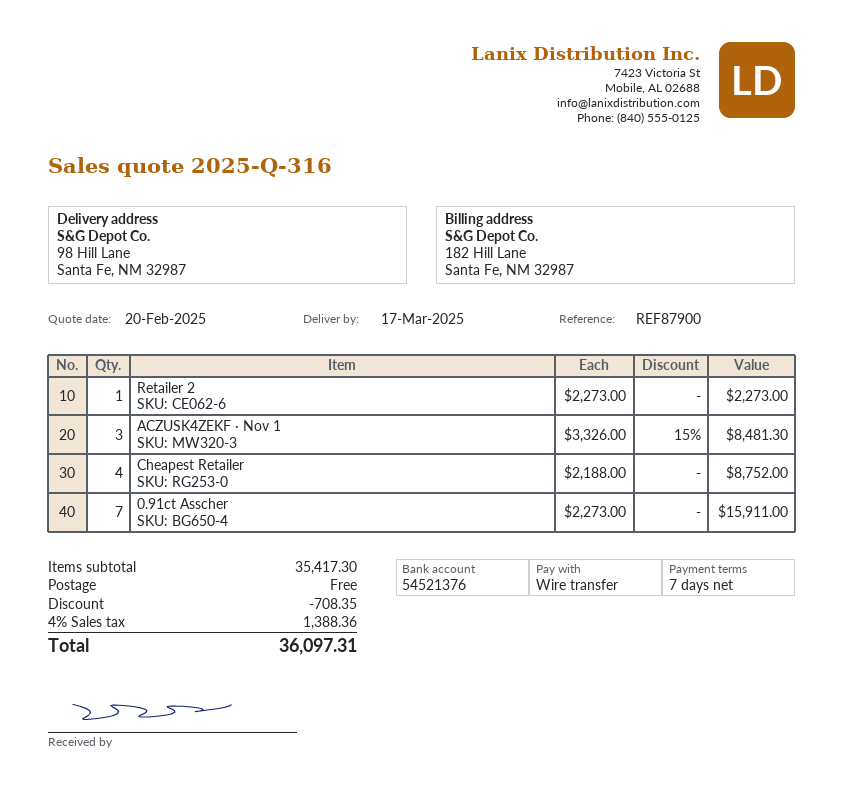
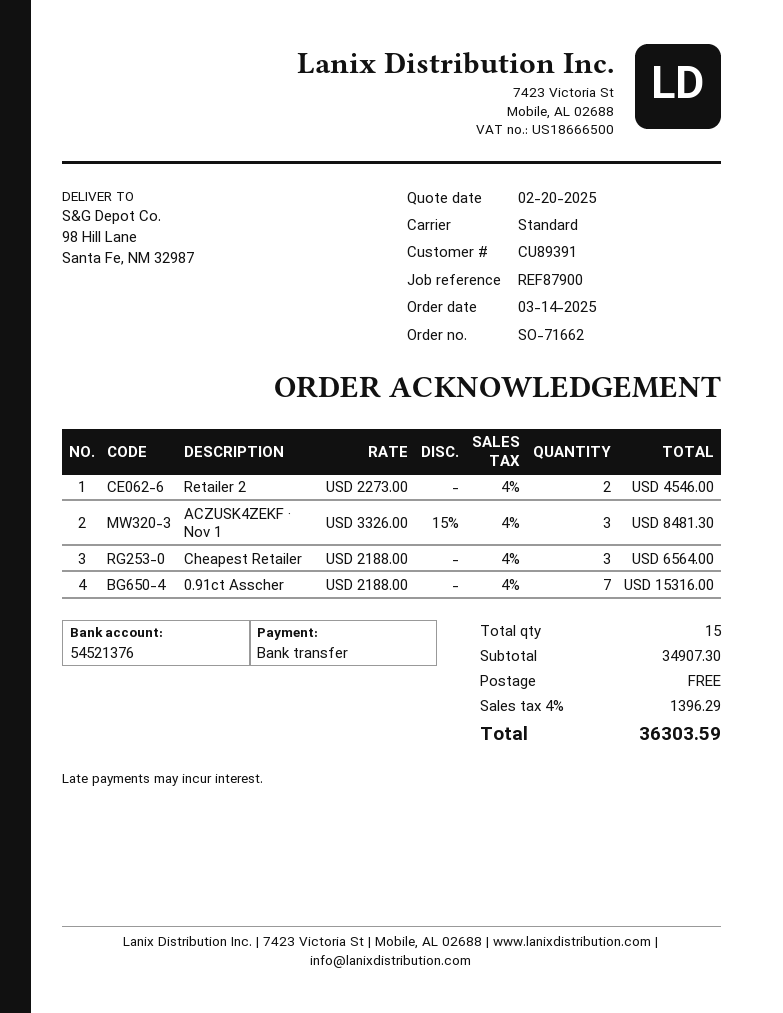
Retailer 2: 1 x 2273.00 = 2273.00 -> 2 x 2273.00 = 4546.00
Cheapest Retailer: 4 x 2188.00 = 8752.00 -> 3 x 2188.00 = 6564.00
0.91ct Asscher: 7 x 2273.00 = 15911.00 -> 7 x 2188.00 = 15316.00
subtotal: 35417.30 -> 34907.30
discount: 708.35 -> none
tax: 4% = 1388.36 -> 4% = 1396.29
total: 36097.31 -> 36303.59

